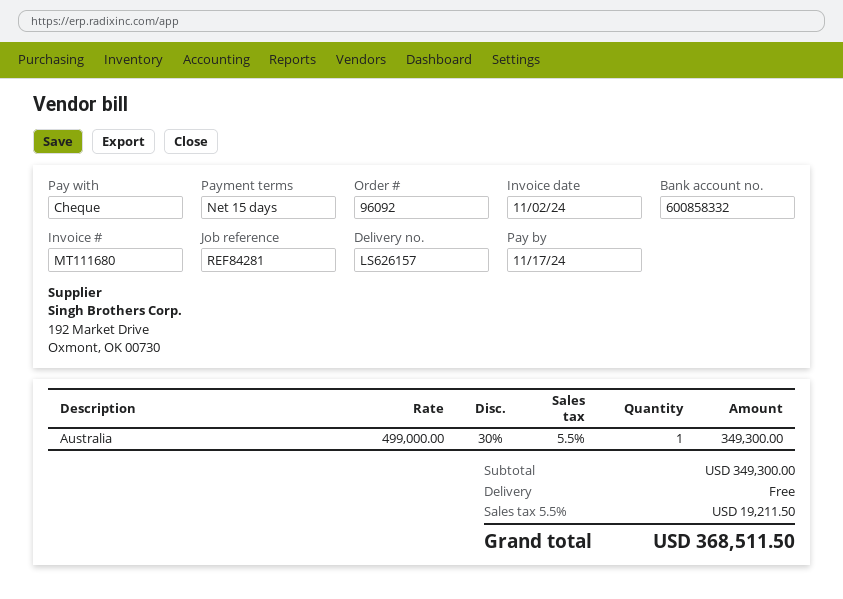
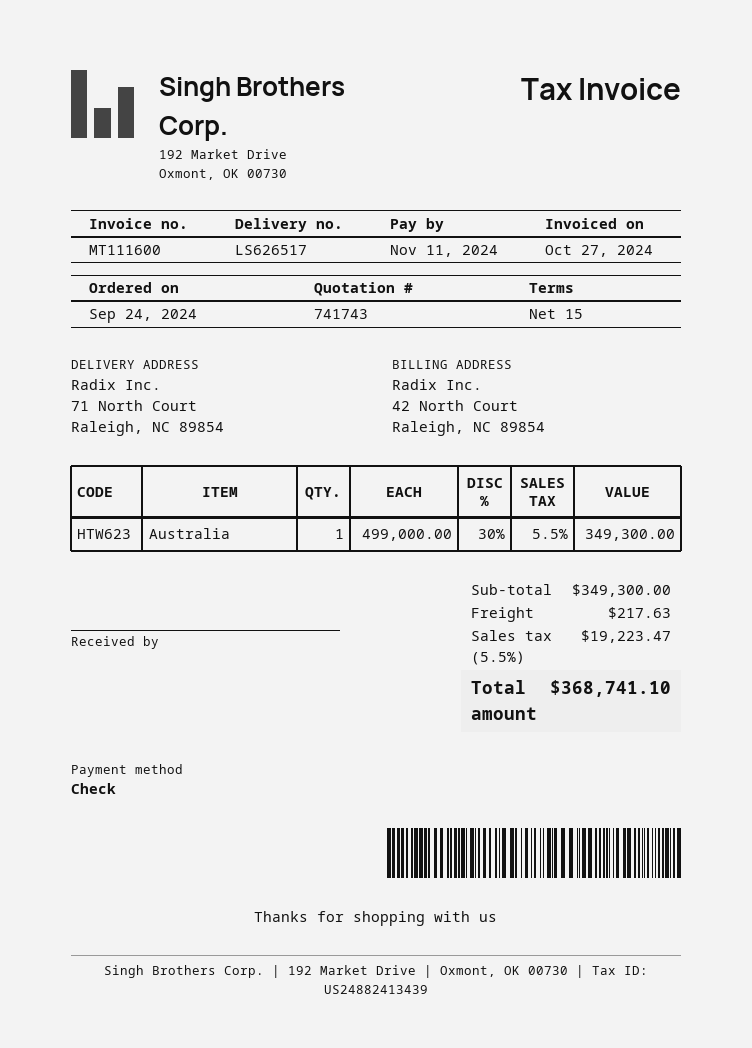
delivery note number: LS626157 -> LS626517
invoice number: MT111680 -> MT111600
invoice date: 2024-11-02 -> 2024-10-27
due date: 2024-11-17 -> 2024-11-11
shipping: 0.00 -> 217.63
tax: 5.5% = 19211.50 -> 5.5% = 19223.47
total: 368511.50 -> 368741.10

